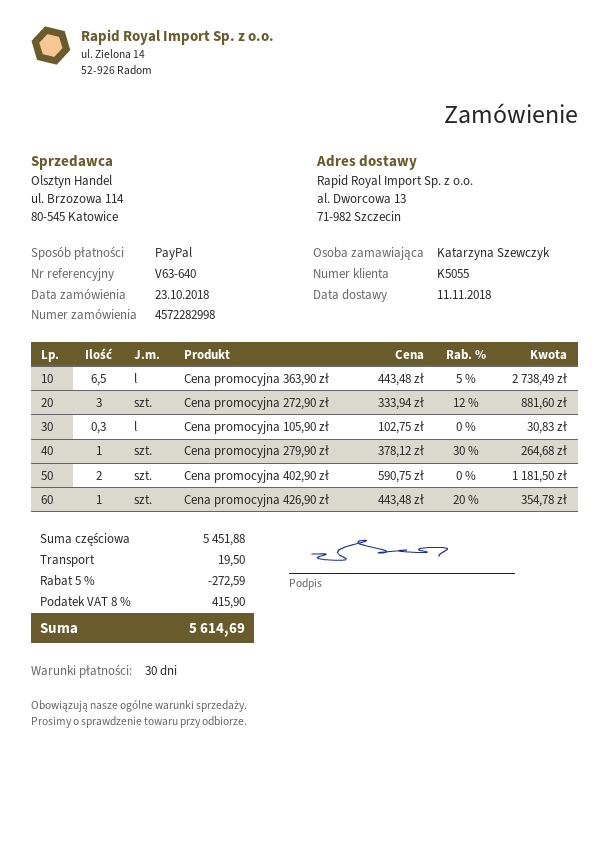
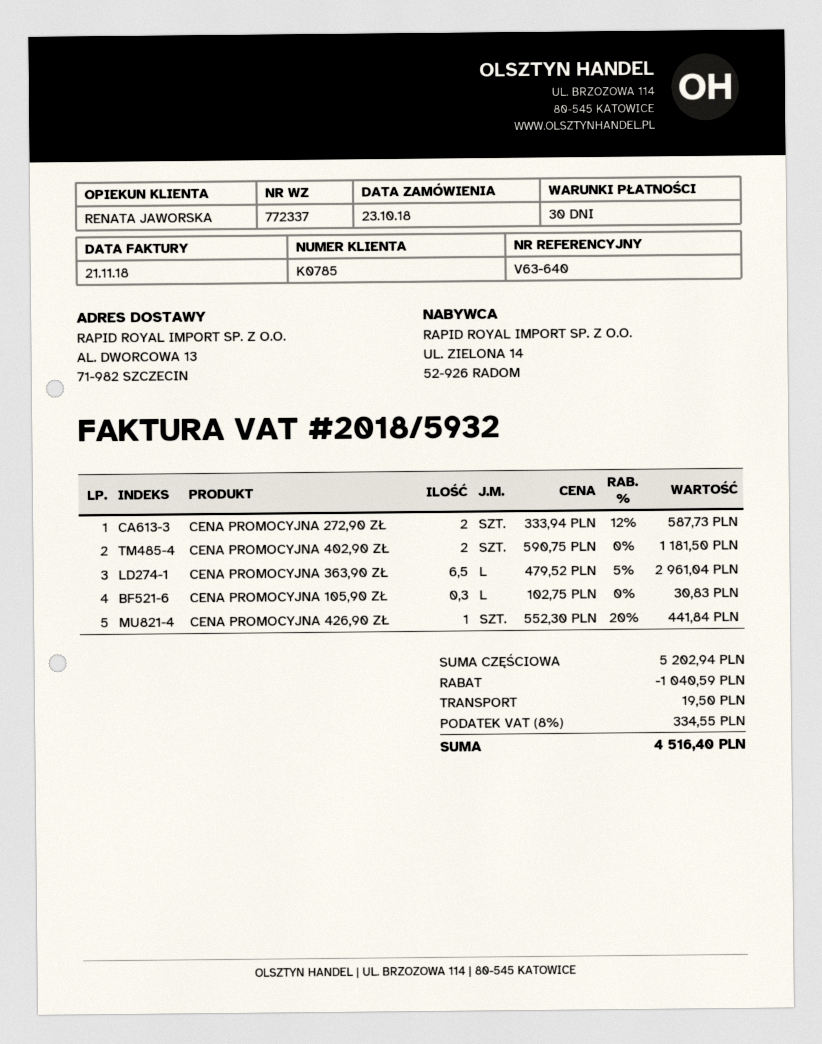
customer number: K5055 -> K0785
Cena promocyjna 363,90 zł: 6.5 x 443.48 - 5% = 2738.49 -> 6.5 x 479.52 - 5% = 2961.04
Cena promocyjna 272,90 zł: 3 x 333.94 - 12% = 881.60 -> 2 x 333.94 - 12% = 587.73
Cena promocyjna 279,90 zł: 1 x 378.12 - 30% = 264.68 -> none
Cena promocyjna 426,90 zł: 1 x 443.48 - 20% = 354.78 -> 1 x 552.30 - 20% = 441.84
subtotal: 5451.88 -> 5202.94
discount: 272.59 -> 1040.59
tax: 8% = 415.90 -> 8% = 334.55
total: 5614.69 -> 4516.40

